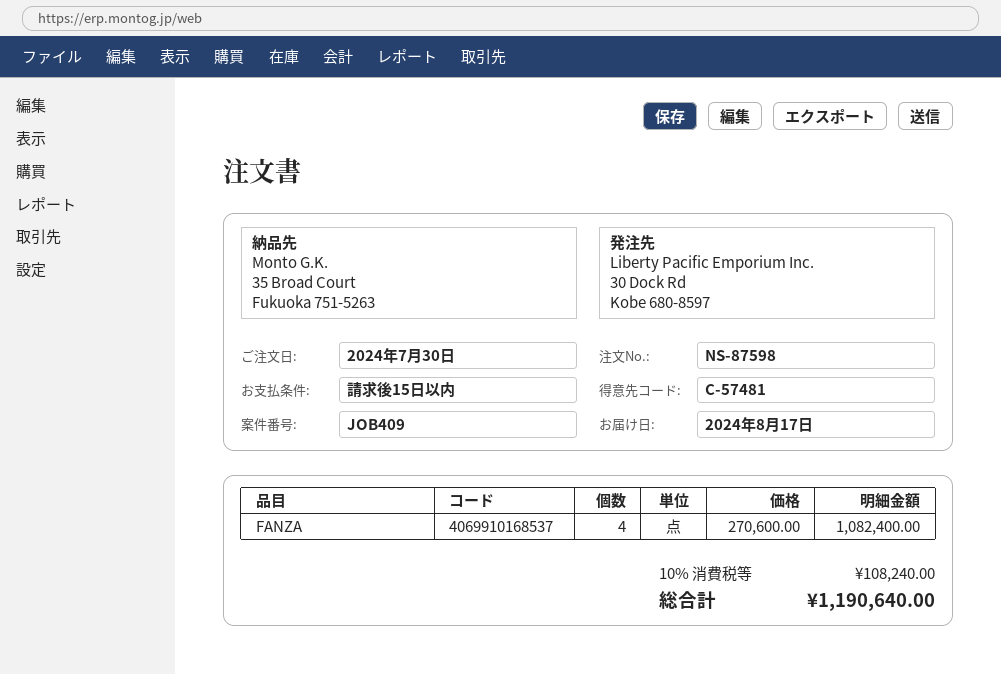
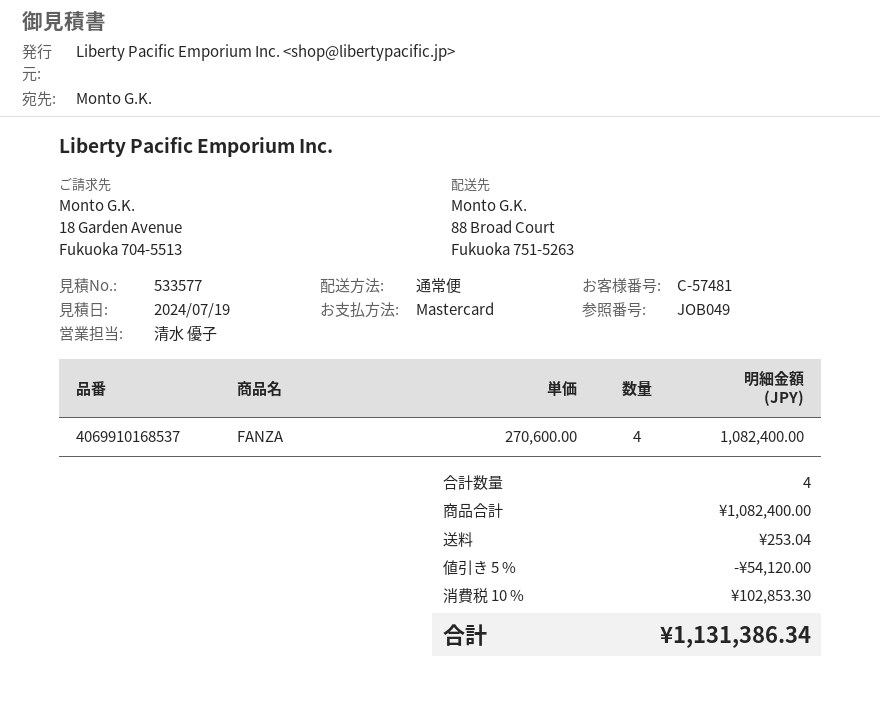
reference: JOB409 -> JOB049
ship to: 35 Broad Court, Fukuoka 751-5263 -> 88 Broad Court, Fukuoka 751-5263
discount: none -> 5% = 54120.00
shipping: none -> 253.04
tax: 10% = 108240.00 -> 10% = 102853.30
total: 1190640.00 -> 1131386.34

